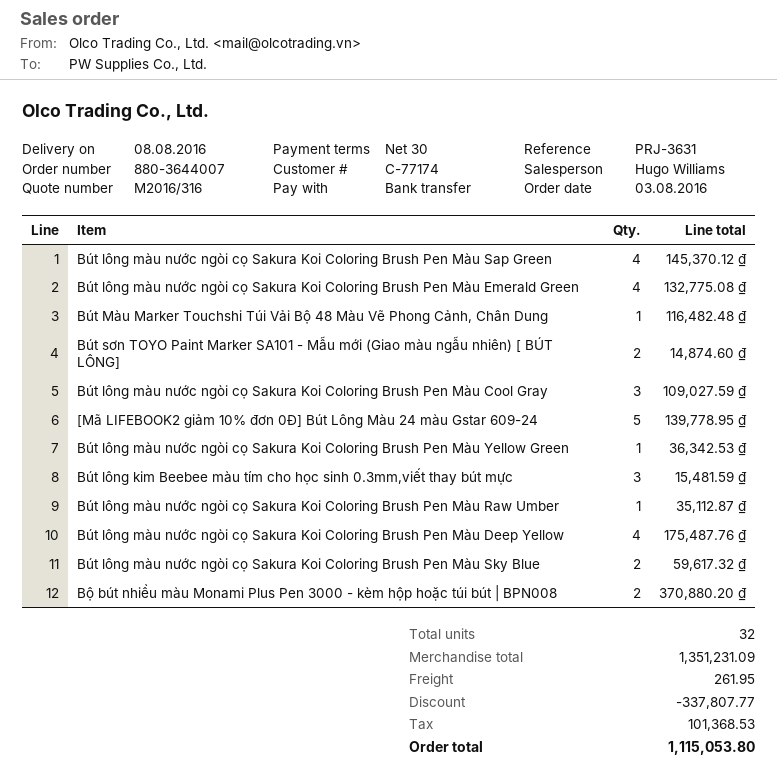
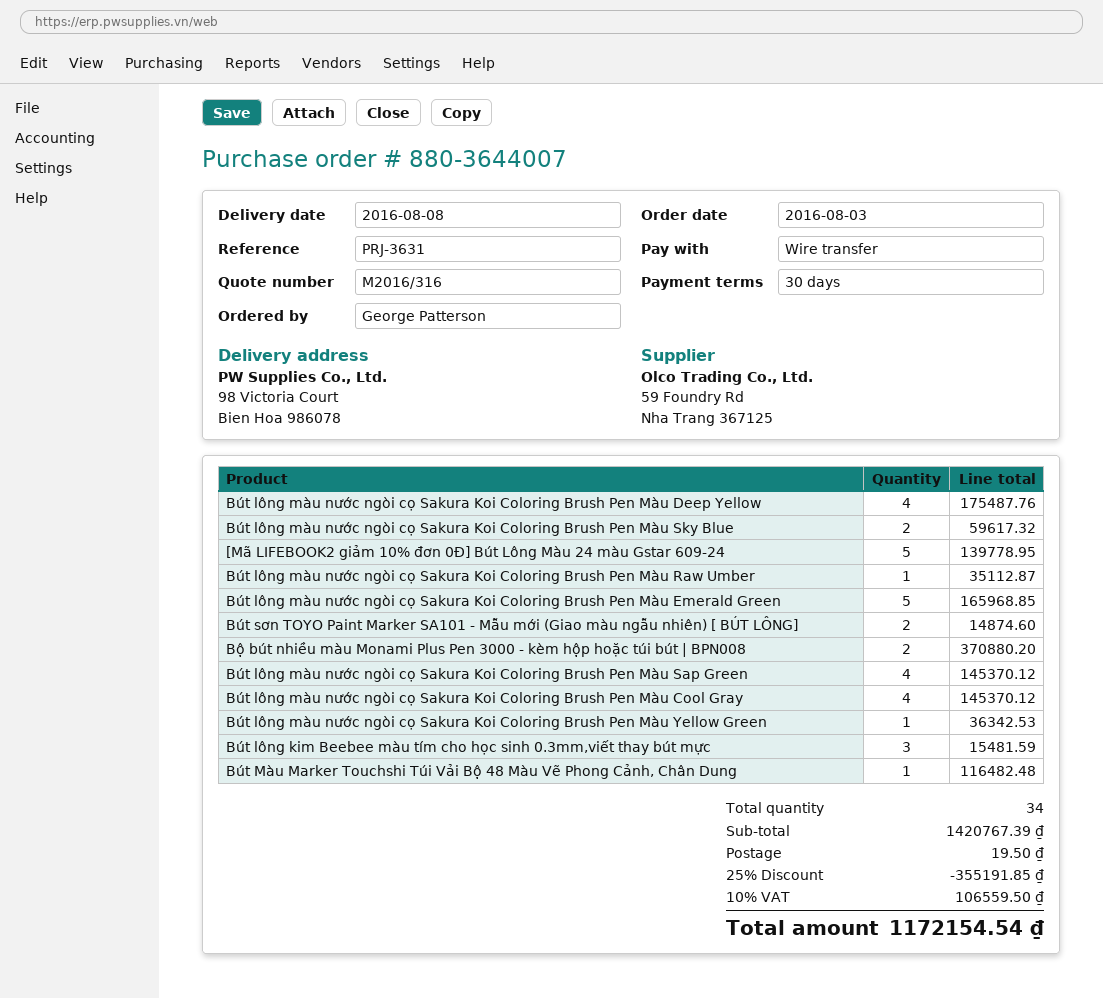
Bút lông màu nước ngòi cọ Sakura Koi Coloring Brush Pen Màu Emerald Green: 4 for 132775.08 -> 5 for 165968.85
Bút lông màu nước ngòi cọ Sakura Koi Coloring Brush Pen Màu Cool Gray: 3 for 109027.59 -> 4 for 145370.12
total quantity: 32 -> 34
subtotal: 1351231.09 -> 1420767.39
discount: 337807.77 -> 355191.85
shipping: 261.95 -> 19.50
tax: 101368.53 -> 106559.50
total: 1115053.80 -> 1172154.54

